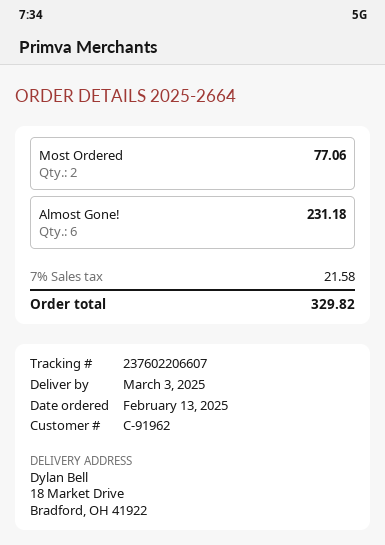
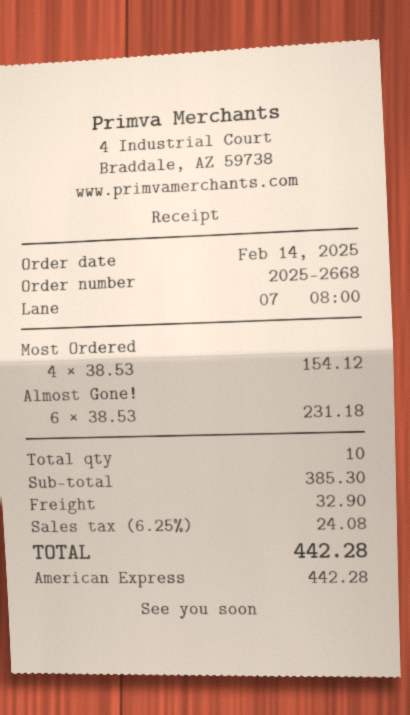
order number: 2025-2664 -> 2025-2668
order date: 2025-02-13 -> 2025-02-14
Most Ordered: 2 for 77.06 -> 4 for 154.12
shipping: none -> 32.90
tax: 7% = 21.58 -> 6.25% = 24.08
total: 329.82 -> 442.28

